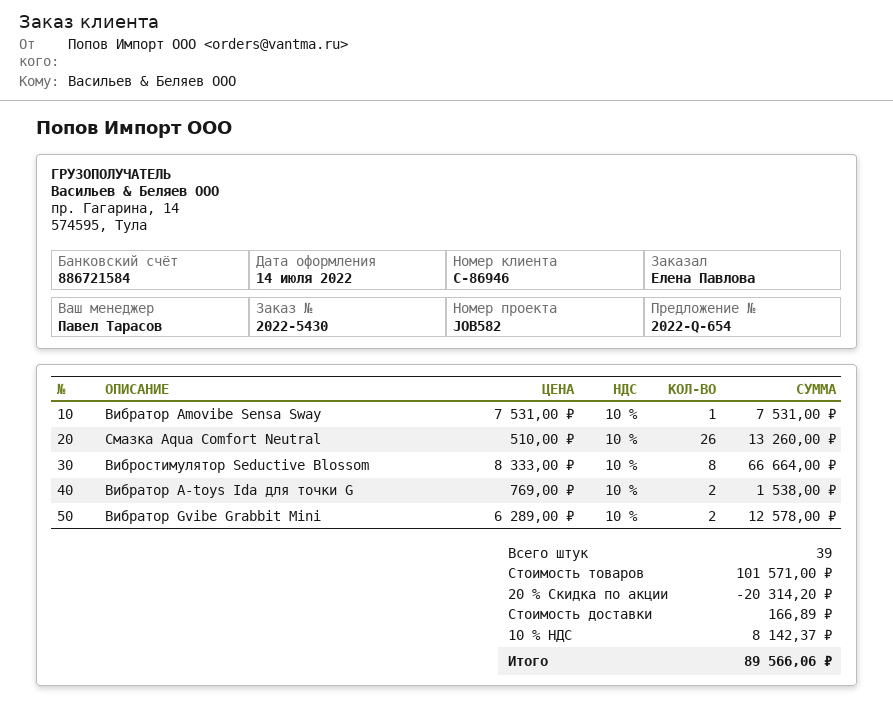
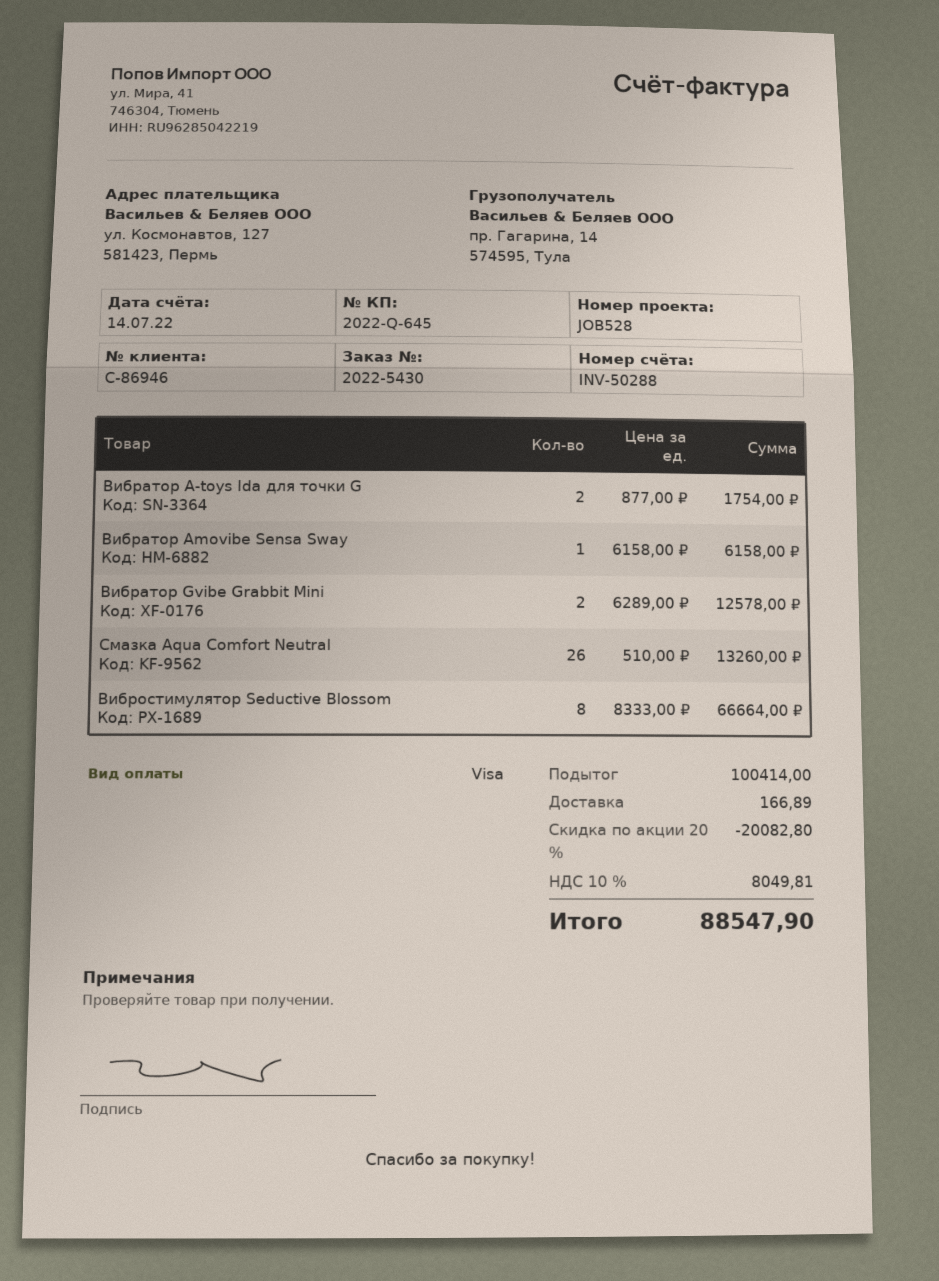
quote number: 2022-Q-654 -> 2022-Q-645
reference: JOB582 -> JOB528
Вибратор Amovibe Sensa Sway: 1 x 7531.00 = 7531.00 -> 1 x 6158.00 = 6158.00
Вибратор A-toys Ida для точки G: 2 x 769.00 = 1538.00 -> 2 x 877.00 = 1754.00
subtotal: 101571.00 -> 100414.00
discount: 20% = 20314.20 -> 20% = 20082.80
tax: 10% = 8142.37 -> 10% = 8049.81
total: 89566.06 -> 88547.90

